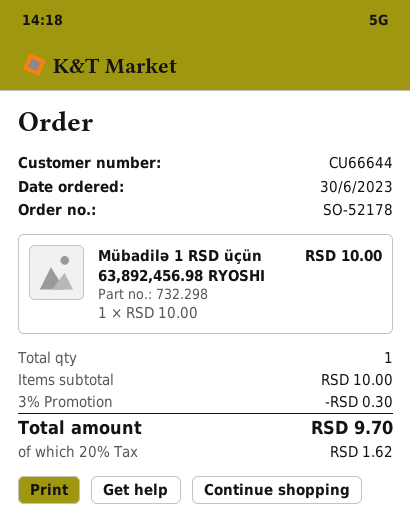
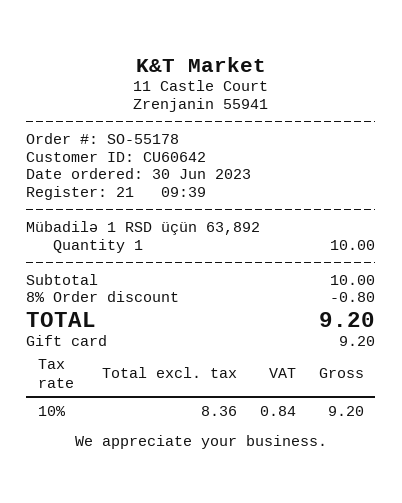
order number: SO-52178 -> SO-55178
customer number: CU66644 -> CU60642
discount: 3% = 0.30 -> 8% = 0.80
tax: 20% = 1.62 -> 10% = 0.84
total: 9.70 -> 9.20

